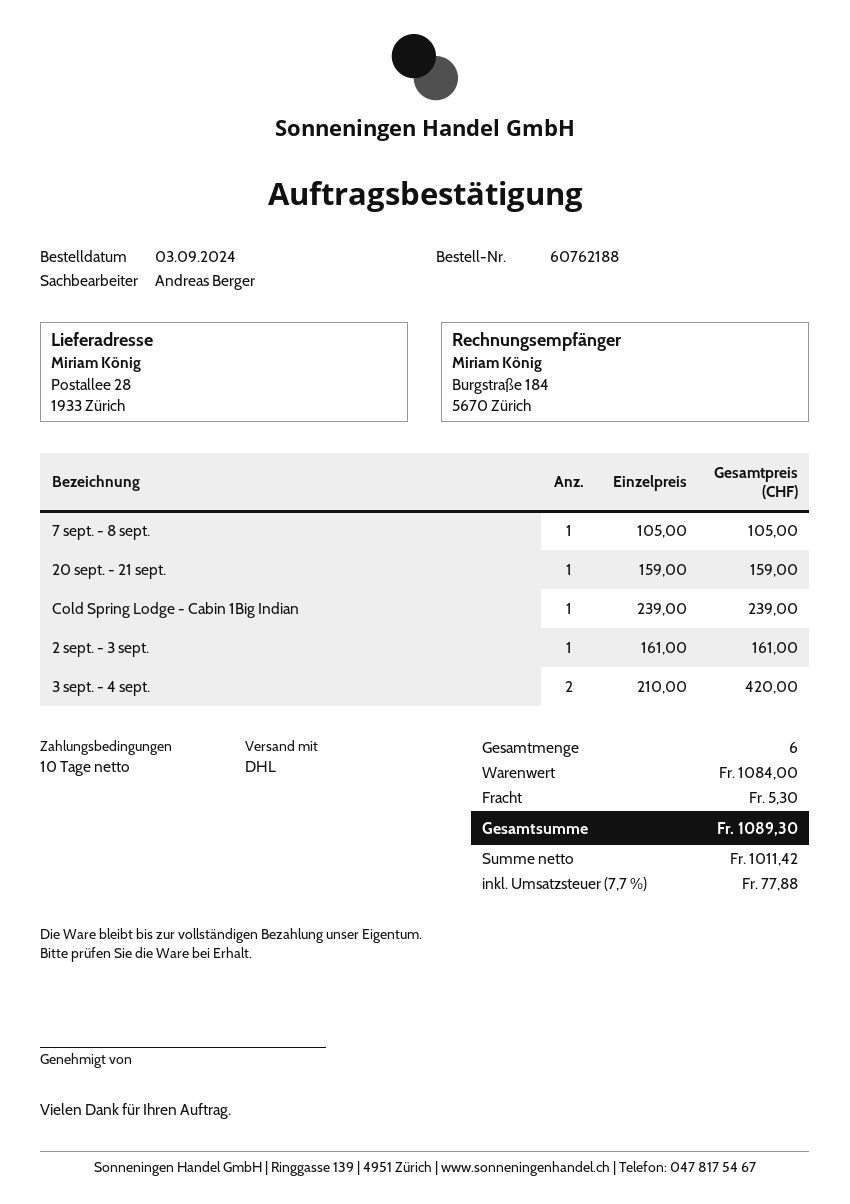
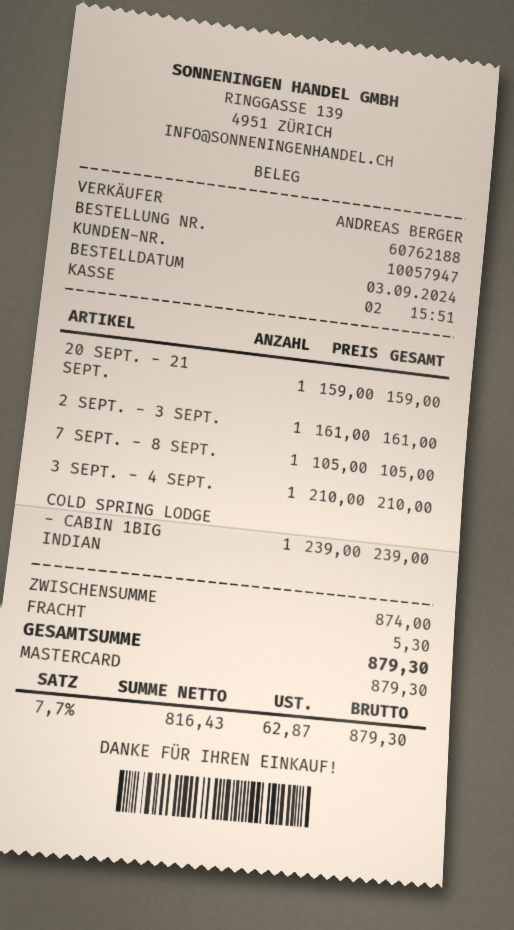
3 sept. - 4 sept.: 2 x 210.00 = 420.00 -> 1 x 210.00 = 210.00
subtotal: 1084.00 -> 874.00
net: 1011.42 -> 816.43
tax: 7.7% = 77.88 -> 7.7% = 62.87
total: 1089.30 -> 879.30

